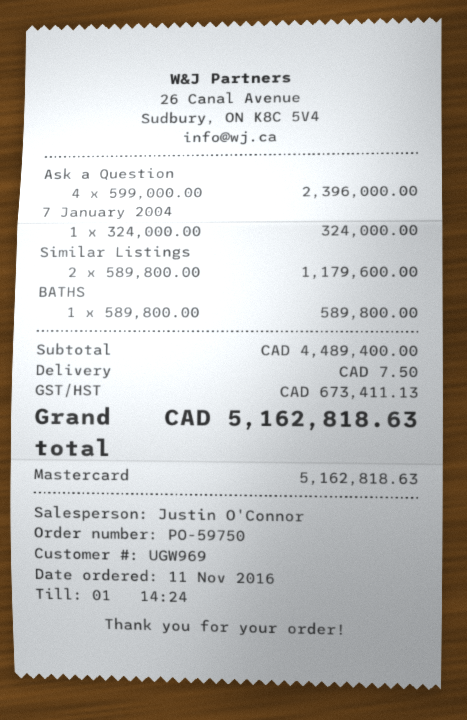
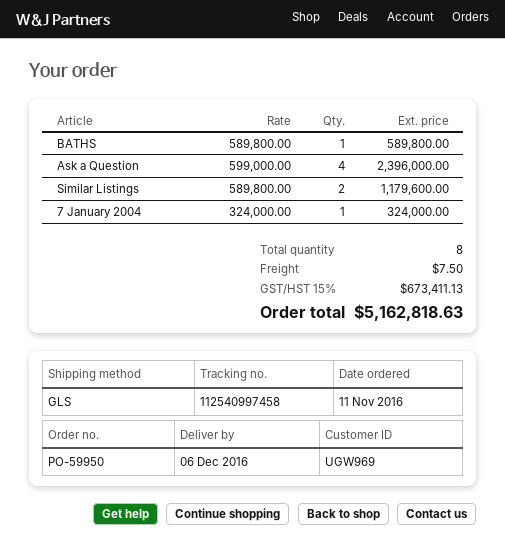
order number: PO-59750 -> PO-59950

